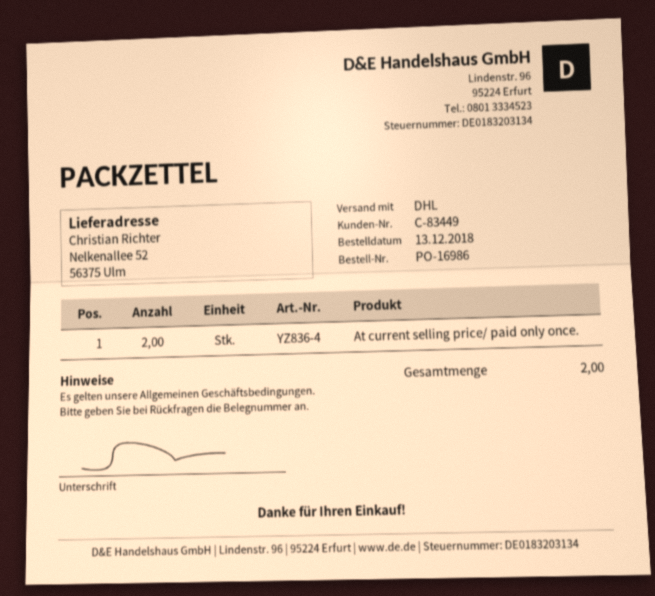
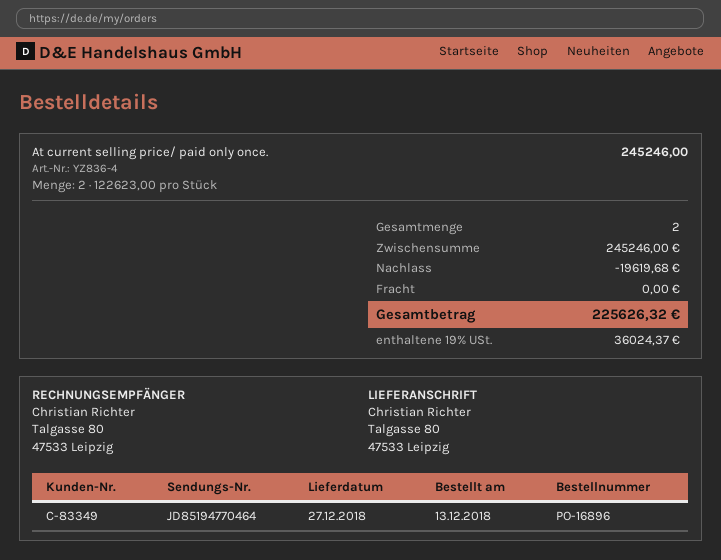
order number: PO-16986 -> PO-16896
customer number: C-83449 -> C-83349
ship to: Nelkenallee 52, 56375 Ulm -> Talgasse 80, 47533 Leipzig

